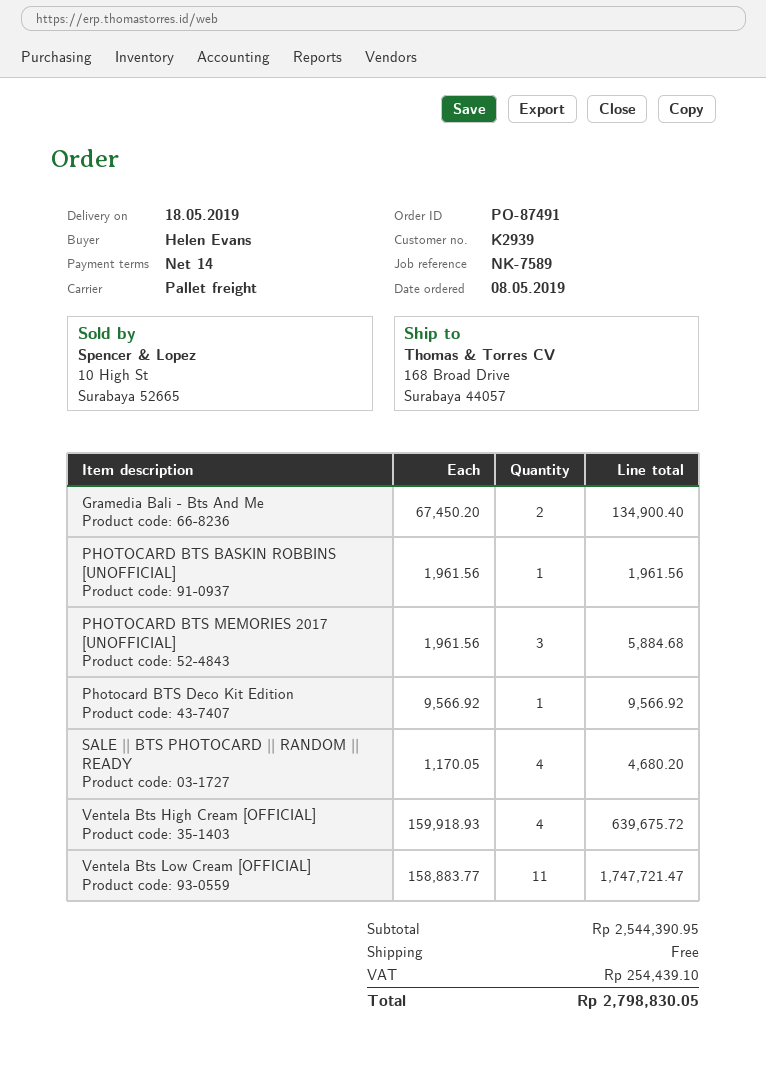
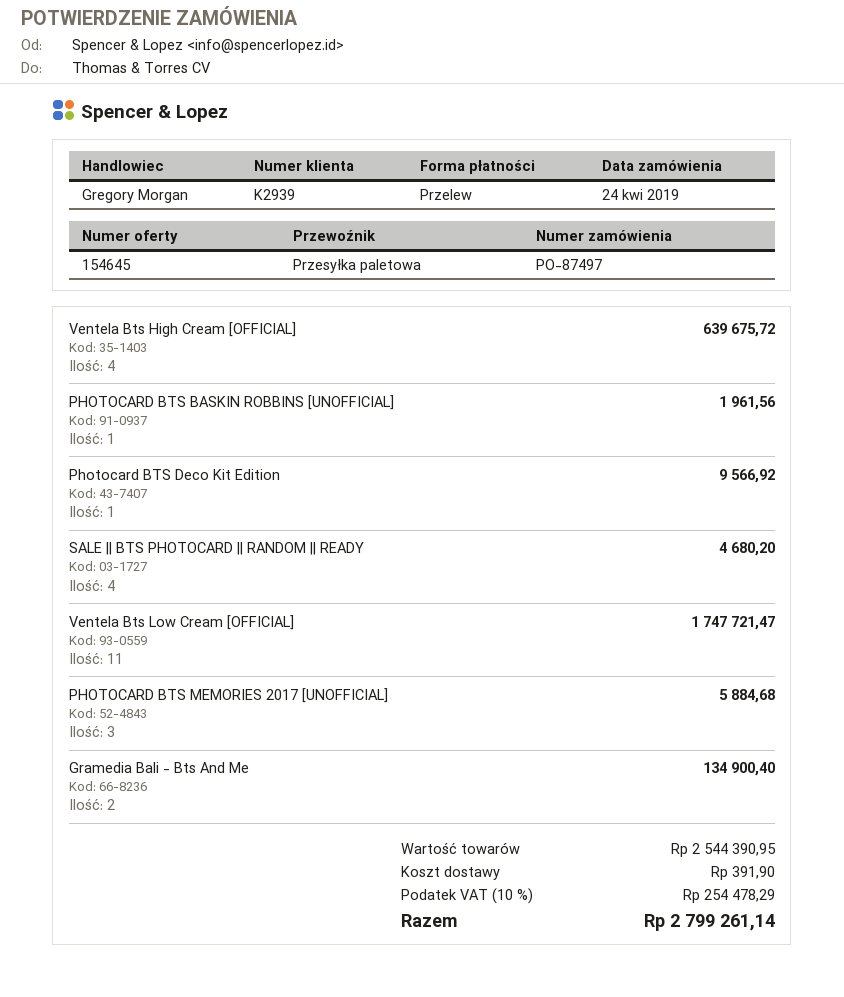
order number: PO-87491 -> PO-87497
order date: 2019-05-08 -> 2019-04-24
shipping: 0.00 -> 391.90
tax: 254439.10 -> 254478.29
total: 2798830.05 -> 2799261.14

